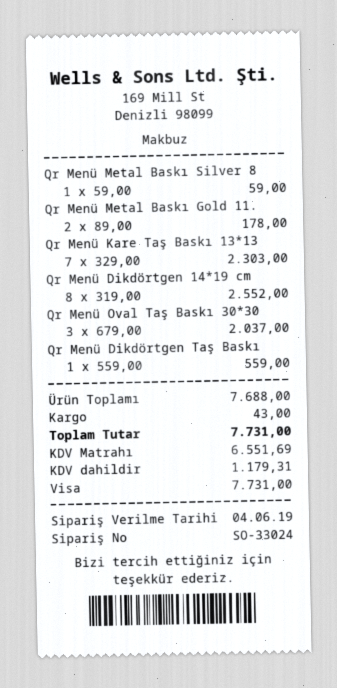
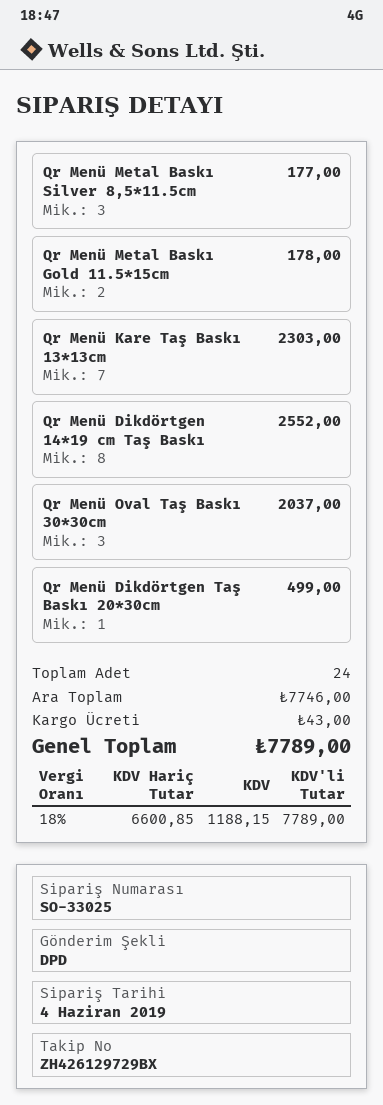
order number: SO-33024 -> SO-33025
Qr Menü Metal Baskı Silver 8: 1 for 59.00 -> 3 for 177.00
Qr Menü Dikdörtgen Taş Baskı: 1 for 559.00 -> 1 for 499.00
subtotal: 7688.00 -> 7746.00
net: 6551.69 -> 6600.85
tax: 1179.31 -> 1188.15
total: 7731.00 -> 7789.00

